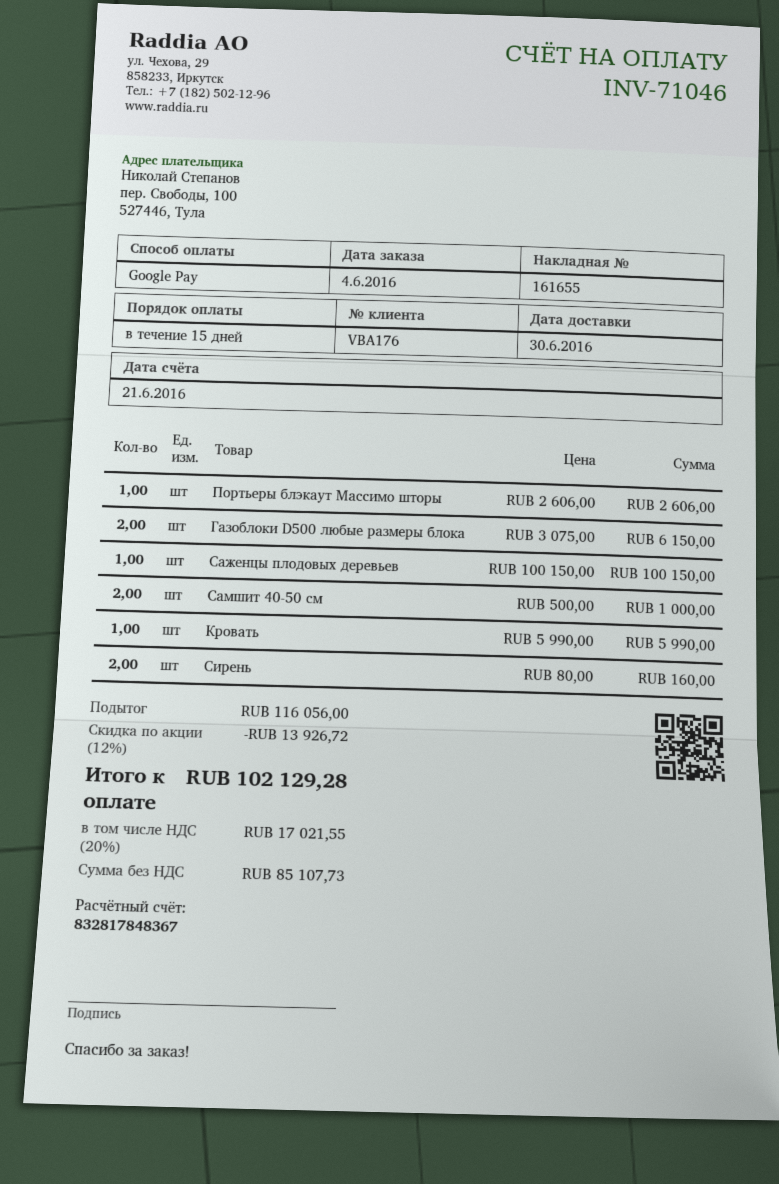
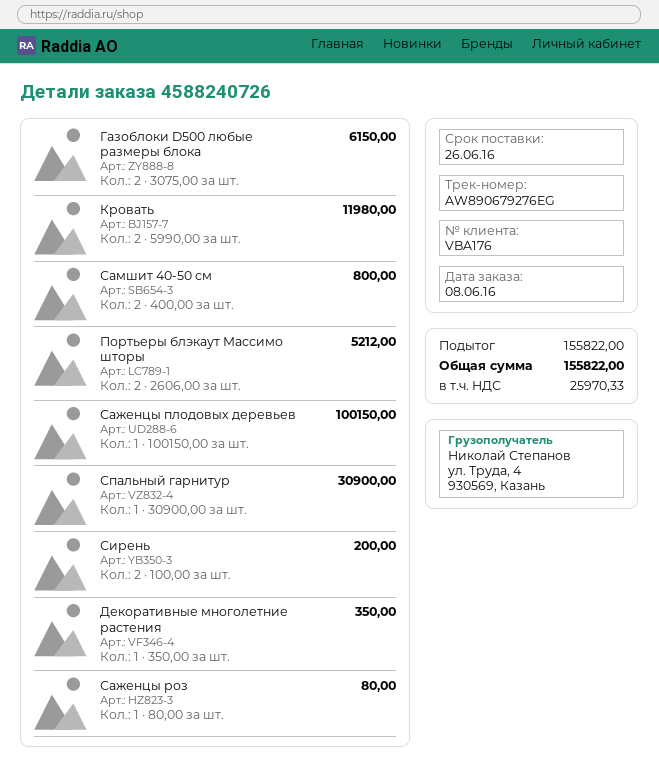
order date: 2016-06-04 -> 2016-06-08
delivery date: 2016-06-30 -> 2016-06-26
Портьеры блэкаут Массимо шторы: 1 x 2606.00 = 2606.00 -> 2 x 2606.00 = 5212.00
Самшит 40-50 см: 2 x 500.00 = 1000.00 -> 2 x 400.00 = 800.00
Кровать: 1 x 5990.00 = 5990.00 -> 2 x 5990.00 = 11980.00
Сирень: 2 x 80.00 = 160.00 -> 2 x 100.00 = 200.00
Спальный гарнитур: none -> 1 x 30900.00 = 30900.00
Декоративные многолетние растения: none -> 1 x 350.00 = 350.00
Саженцы роз: none -> 1 x 80.00 = 80.00
subtotal: 116056.00 -> 155822.00
discount: 12% = 13926.72 -> none
tax: 17021.55 -> 25970.33
total: 102129.28 -> 155822.00

